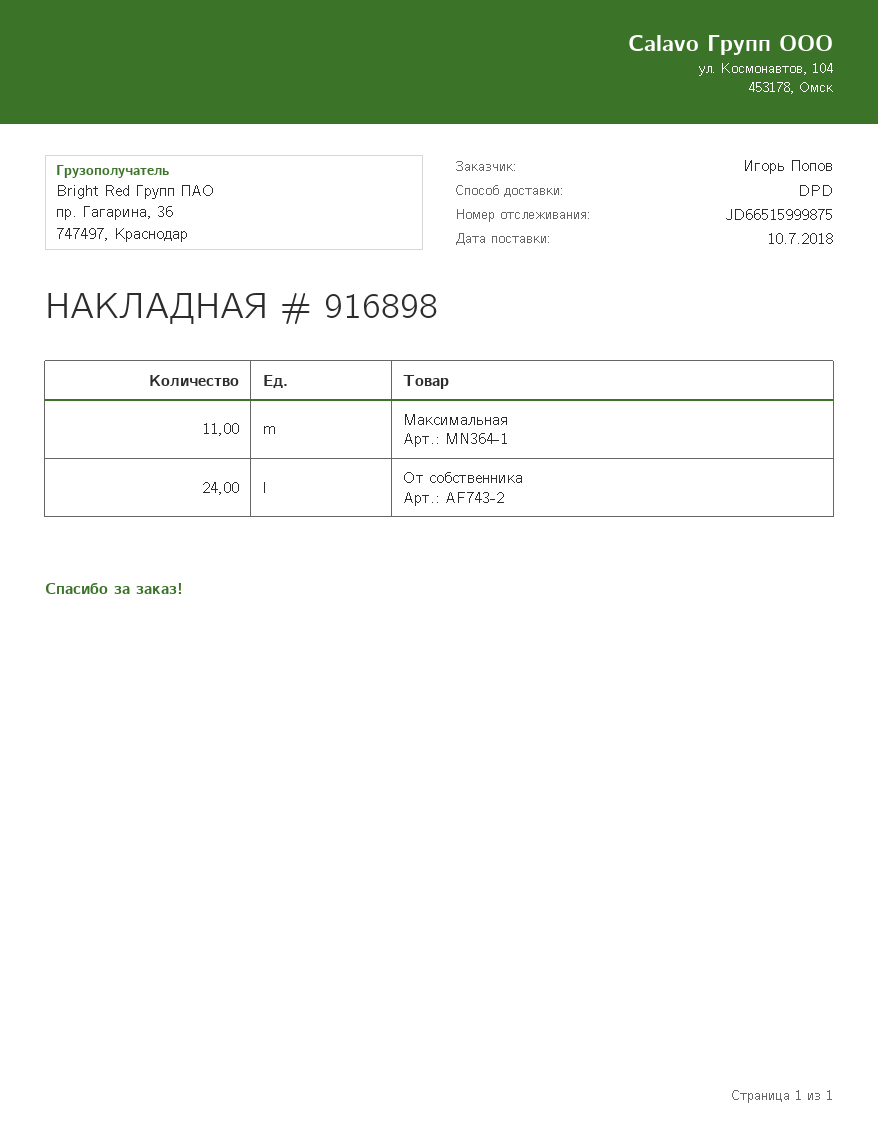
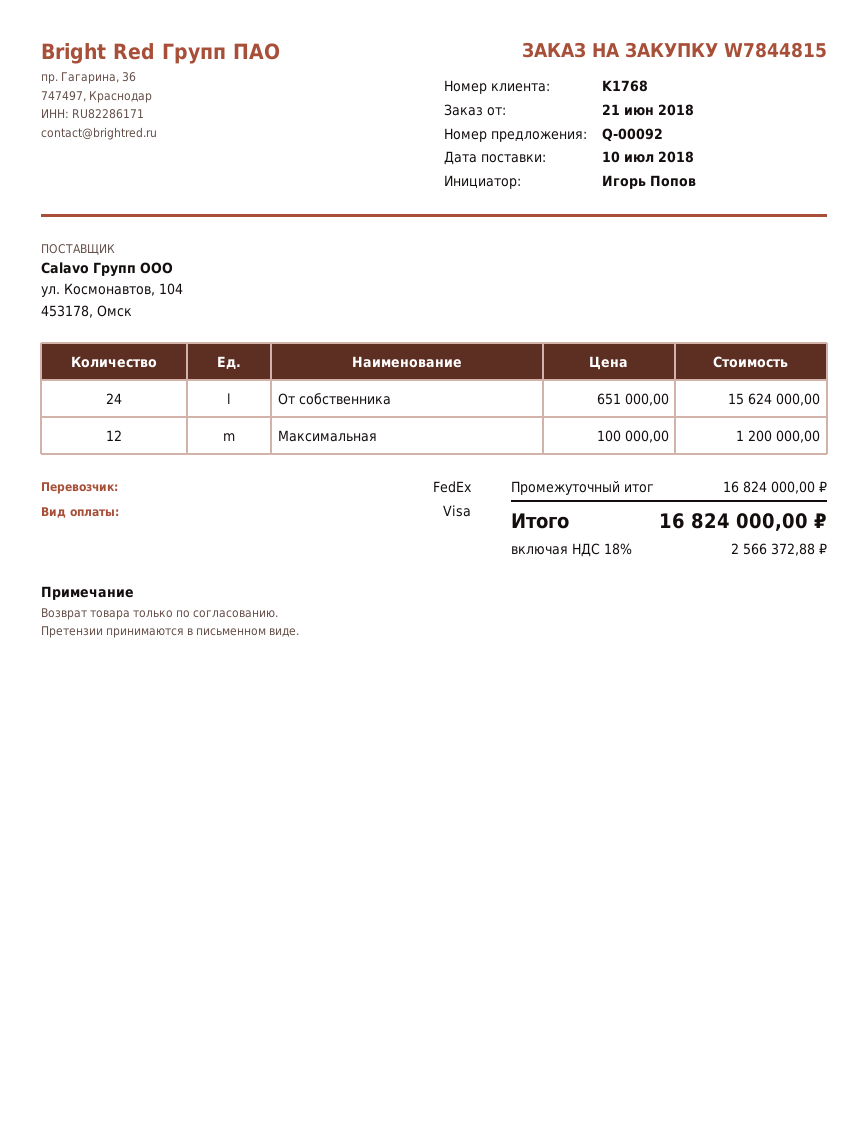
shipping method: DPD -> FedEx
Максимальная: 11 -> 12

